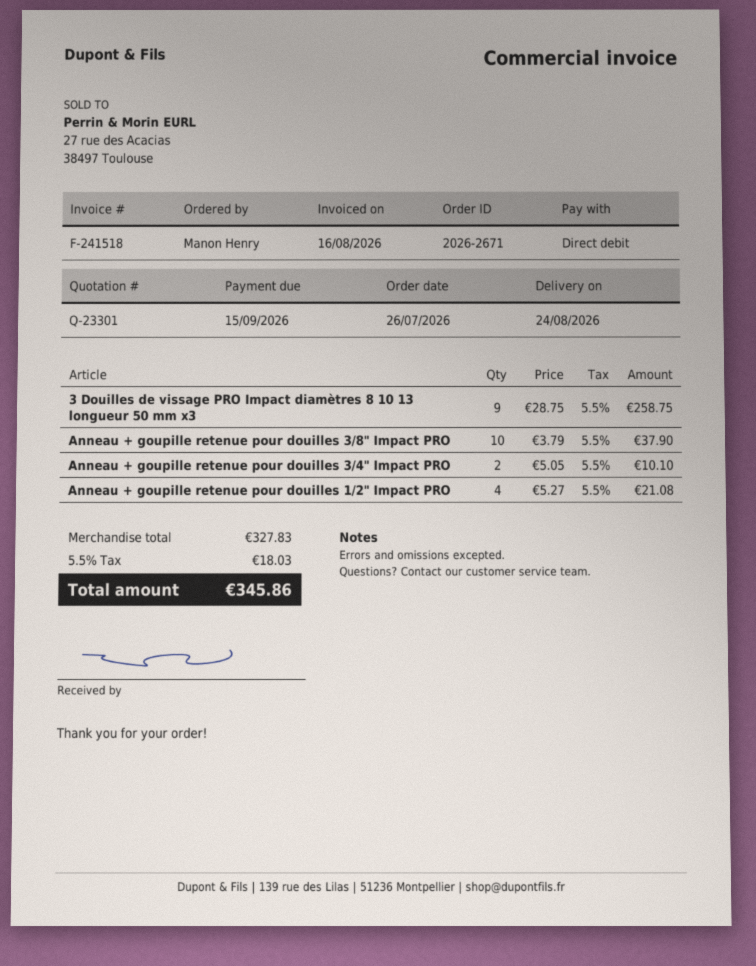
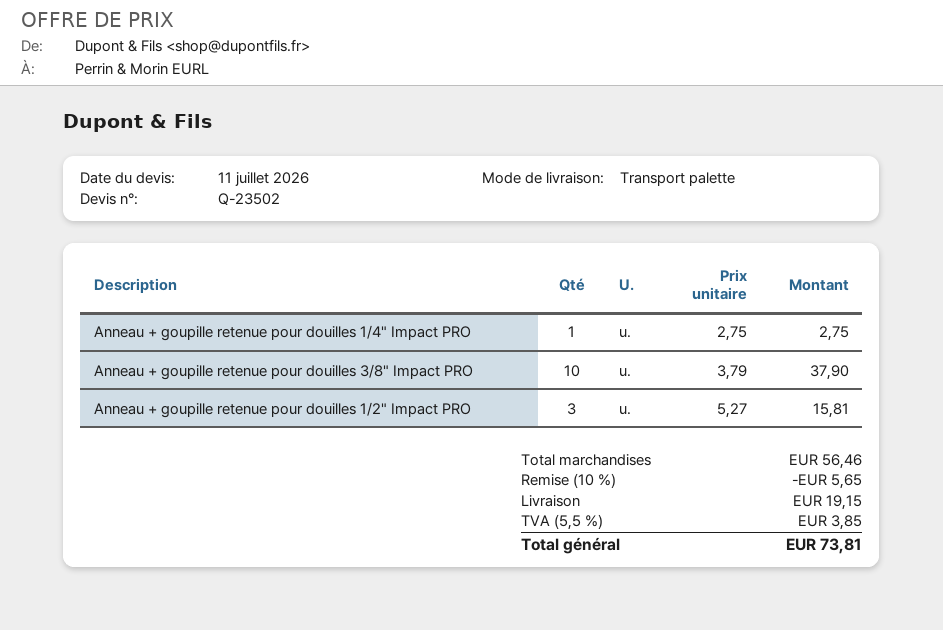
quote number: Q-23301 -> Q-23502
3 Douilles de vissage PRO Impact diamètres 8 10 13 longueur 50 mm x3: 9 x 28.75 = 258.75 -> none
Anneau + goupille retenue pour douilles 3/4" Impact PRO: 2 x 5.05 = 10.10 -> none
Anneau + goupille retenue pour douilles 1/2" Impact PRO: 4 x 5.27 = 21.08 -> 3 x 5.27 = 15.81
Anneau + goupille retenue pour douilles 1/4" Impact PRO: none -> 1 x 2.75 = 2.75
subtotal: 327.83 -> 56.46
discount: none -> 10% = 5.65
shipping: none -> 19.15
tax: 5.5% = 18.03 -> 5.5% = 3.85
total: 345.86 -> 73.81

